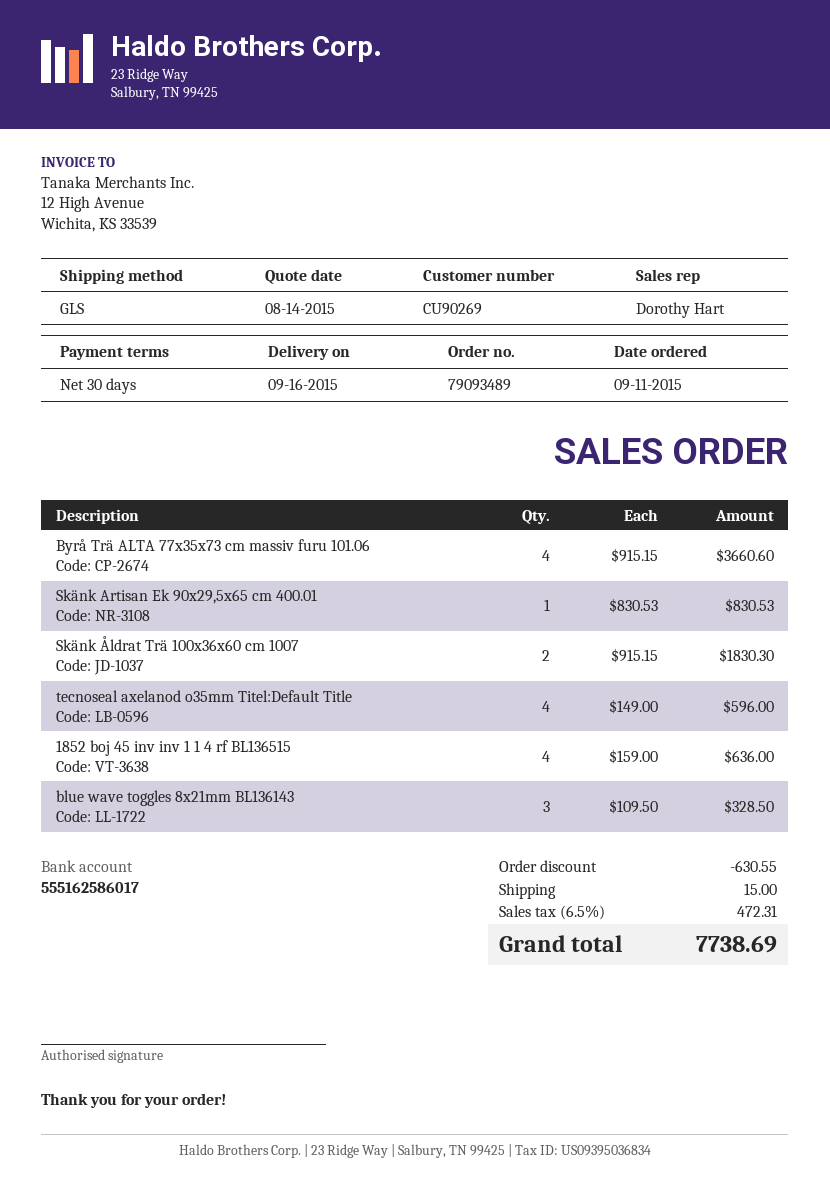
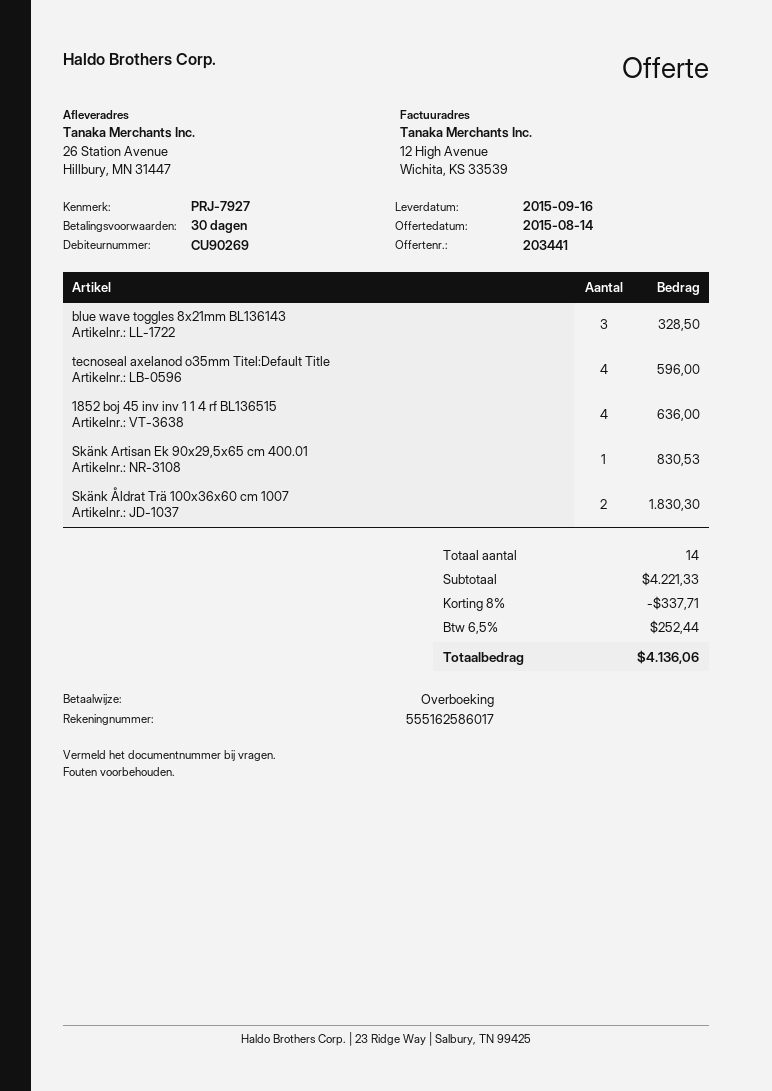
Byrå Trä ALTA 77x35x73 cm massiv furu 101.06: 4 for 3660.60 -> none
discount: 630.55 -> 337.71
shipping: 15.00 -> none
tax: 6.5% = 472.31 -> 6.5% = 252.44
total: 7738.69 -> 4136.06

